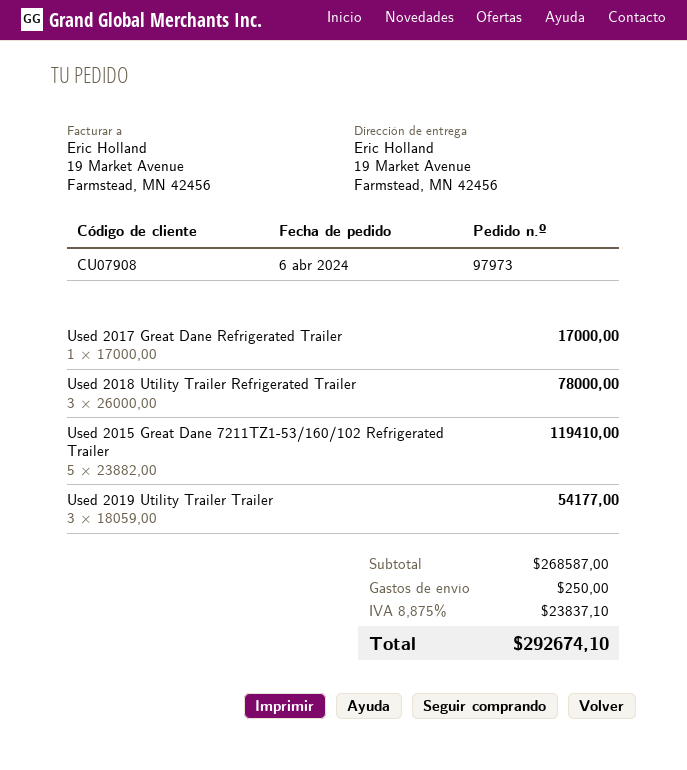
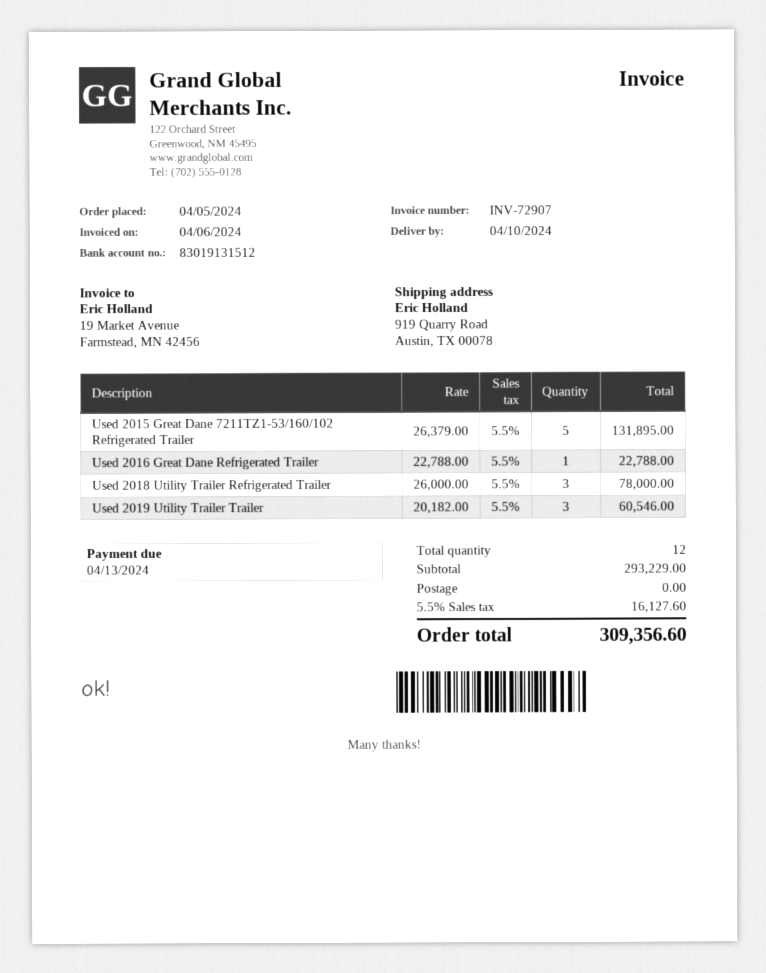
order date: 2024-04-06 -> 2024-04-05
ship to: 19 Market Avenue, Farmstead, MN 42456 -> 919 Quarry Road, Austin, TX 00078
Used 2017 Great Dane Refrigerated Trailer: 1 x 17000.00 = 17000.00 -> none
Used 2015 Great Dane 7211TZ1-53/160/102 Refrigerated Trailer: 5 x 23882.00 = 119410.00 -> 5 x 26379.00 = 131895.00
Used 2019 Utility Trailer Trailer: 3 x 18059.00 = 54177.00 -> 3 x 20182.00 = 60546.00
Used 2016 Great Dane Refrigerated Trailer: none -> 1 x 22788.00 = 22788.00
subtotal: 268587.00 -> 293229.00
shipping: 250.00 -> 0.00
tax: 8.875% = 23837.10 -> 5.5% = 16127.60
total: 292674.10 -> 309356.60

